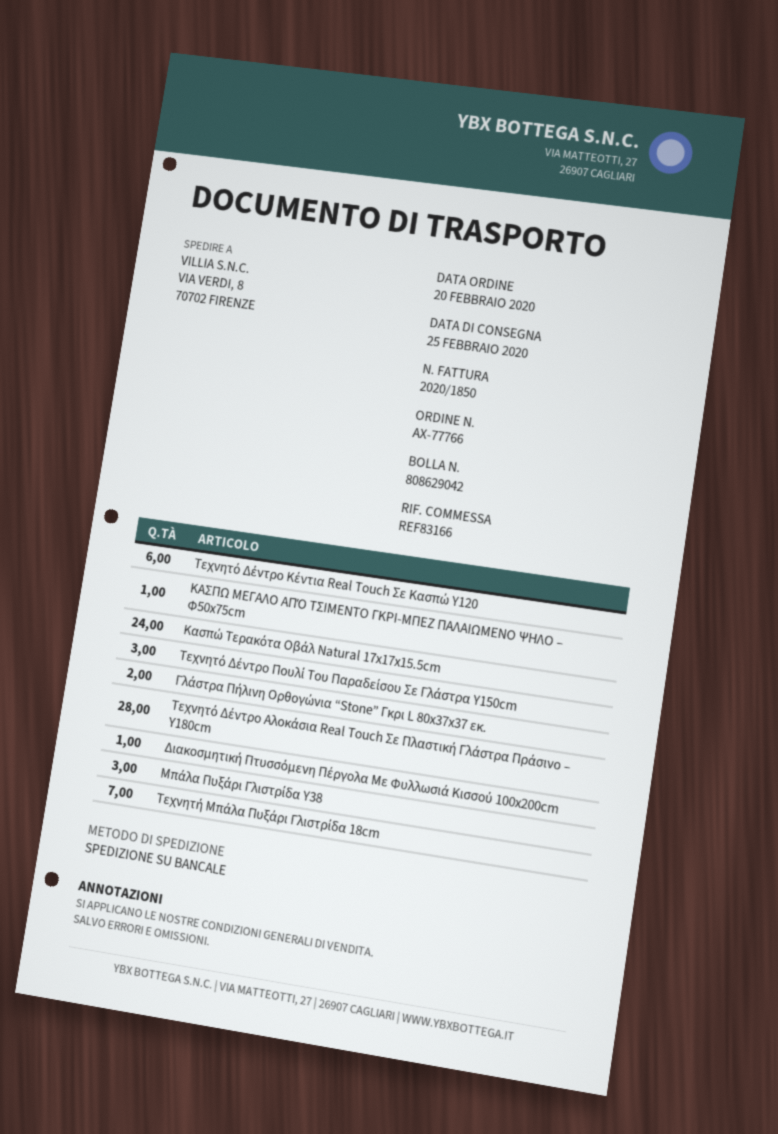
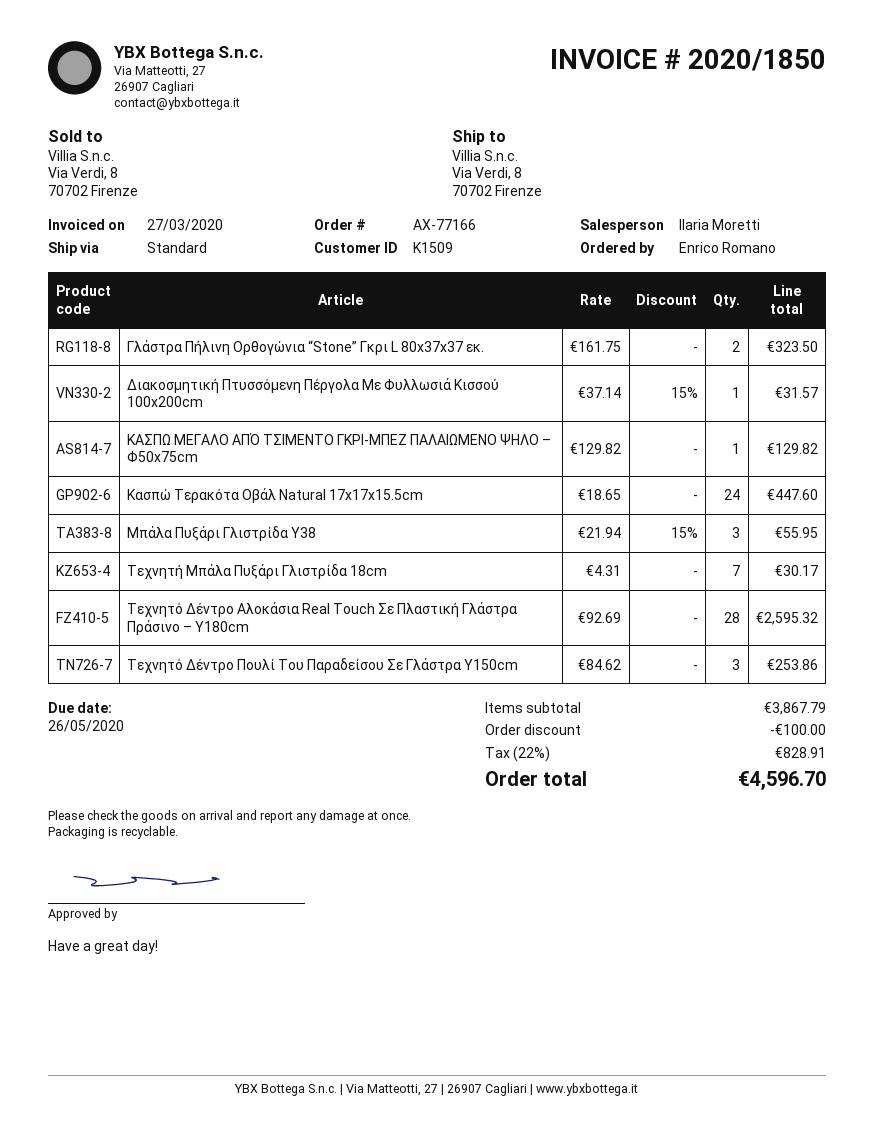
order number: AX-77766 -> AX-77166
shipping method: pallet freight -> standard
Τεχνητό Δέντρο Κέντια Real Touch Σε Κασπώ Υ120: 6 -> none

